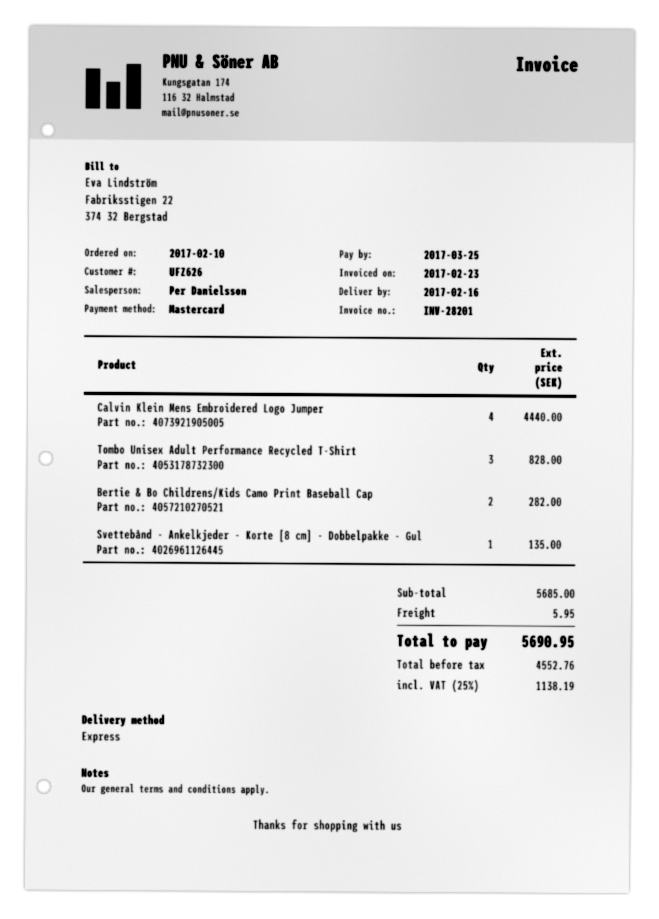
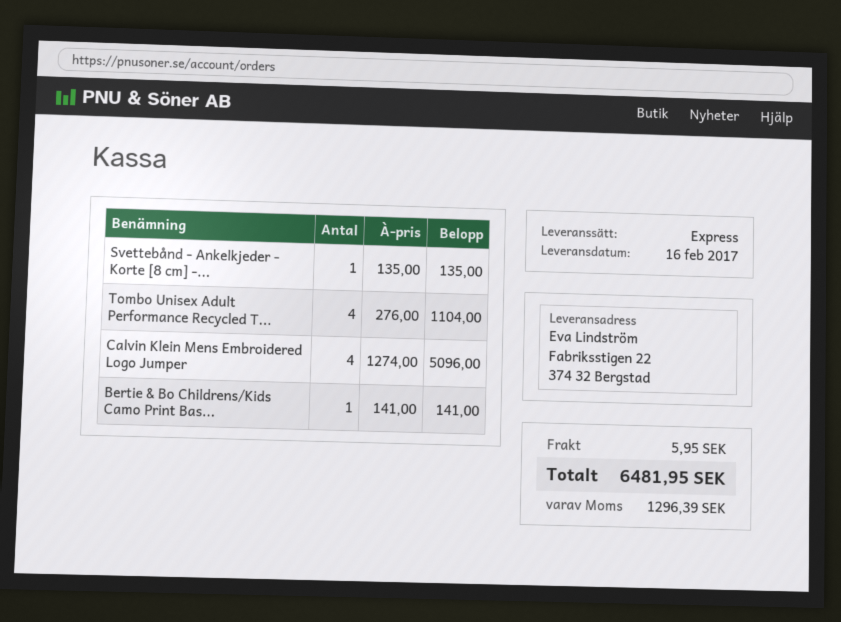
Calvin Klein Mens Embroidered Logo Jumper: 4 for 4440.00 -> 4 for 5096.00
Tombo Unisex Adult Performance Recycled T-Shirt: 3 for 828.00 -> 4 for 1104.00
Bertie & Bo Childrens/Kids Camo Print Baseball Cap: 2 for 282.00 -> 1 for 141.00
tax: 1138.19 -> 1296.39
total: 5690.95 -> 6481.95

